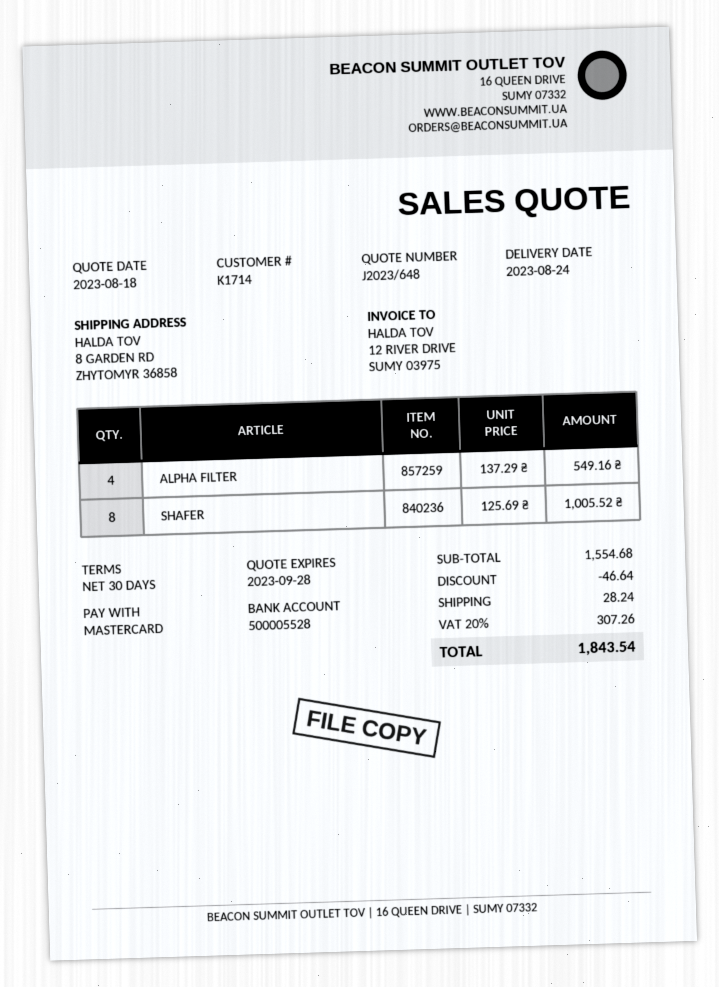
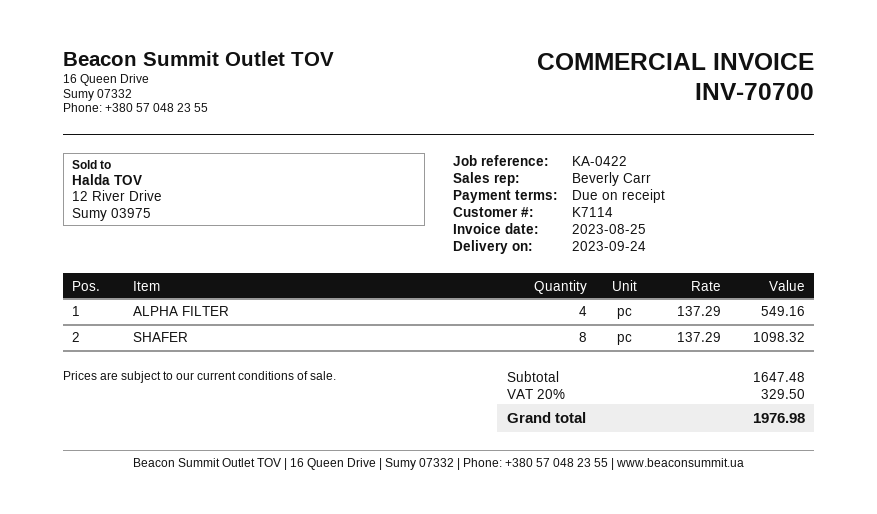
delivery date: 2023-08-24 -> 2023-09-24
payment terms: 30 days -> on receipt
customer number: K1714 -> K7114
SHAFER: 8 x 125.69 = 1005.52 -> 8 x 137.29 = 1098.32
subtotal: 1554.68 -> 1647.48
discount: 46.64 -> none
shipping: 28.24 -> none
tax: 20% = 307.26 -> 20% = 329.50
total: 1843.54 -> 1976.98

